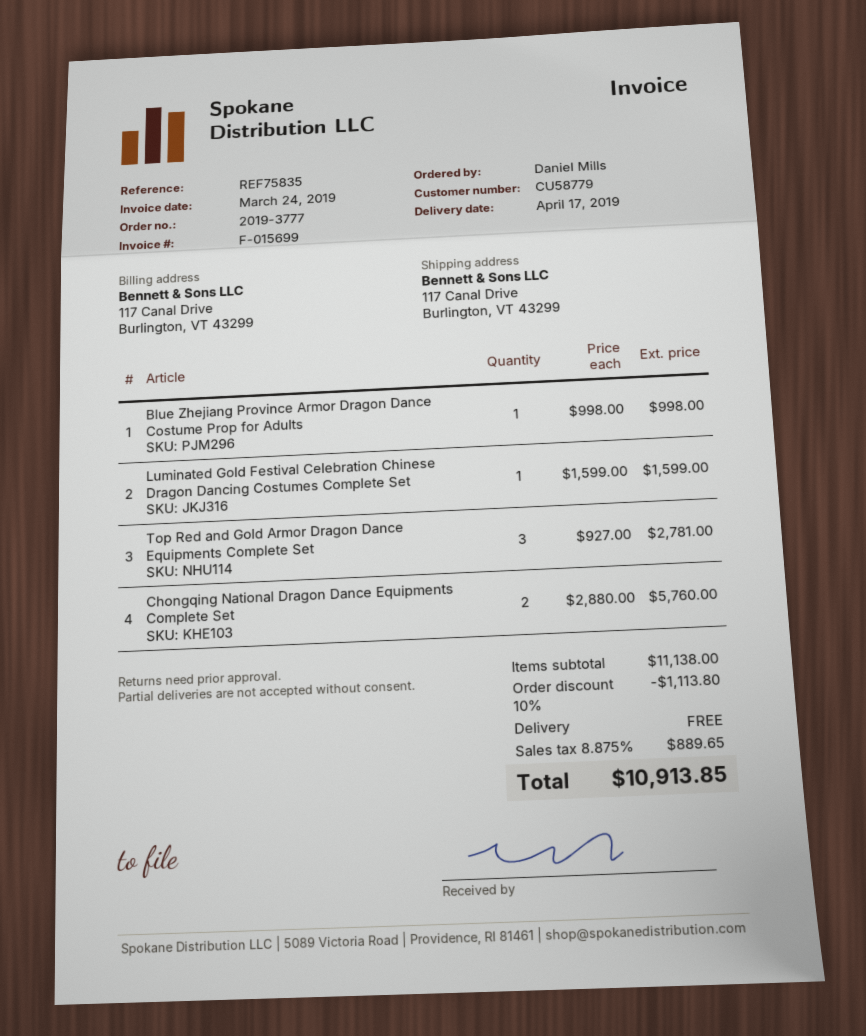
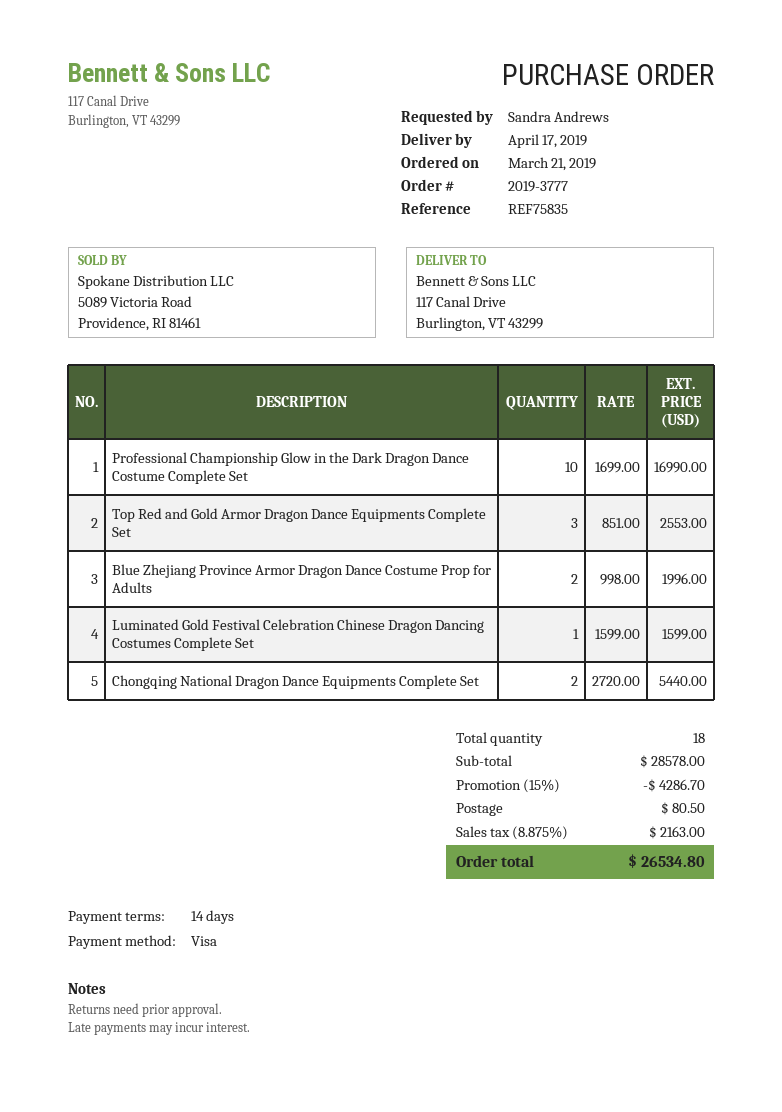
ordered by: Daniel Mills -> Sandra Andrews
Blue Zhejiang Province Armor Dragon Dance Costume Prop for Adults: 1 x 998.00 = 998.00 -> 2 x 998.00 = 1996.00
Top Red and Gold Armor Dragon Dance Equipments Complete Set: 3 x 927.00 = 2781.00 -> 3 x 851.00 = 2553.00
Chongqing National Dragon Dance Equipments Complete Set: 2 x 2880.00 = 5760.00 -> 2 x 2720.00 = 5440.00
Professional Championship Glow in the Dark Dragon Dance Costume Complete Set: none -> 10 x 1699.00 = 16990.00
subtotal: 11138.00 -> 28578.00
discount: 10% = 1113.80 -> 15% = 4286.70
shipping: 0.00 -> 80.50
tax: 8.875% = 889.65 -> 8.875% = 2163.00
total: 10913.85 -> 26534.80

